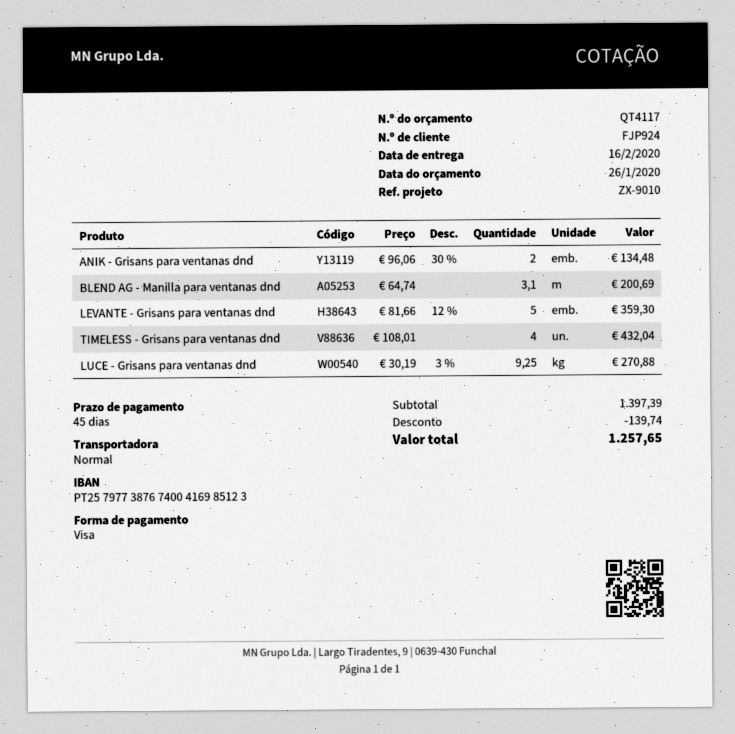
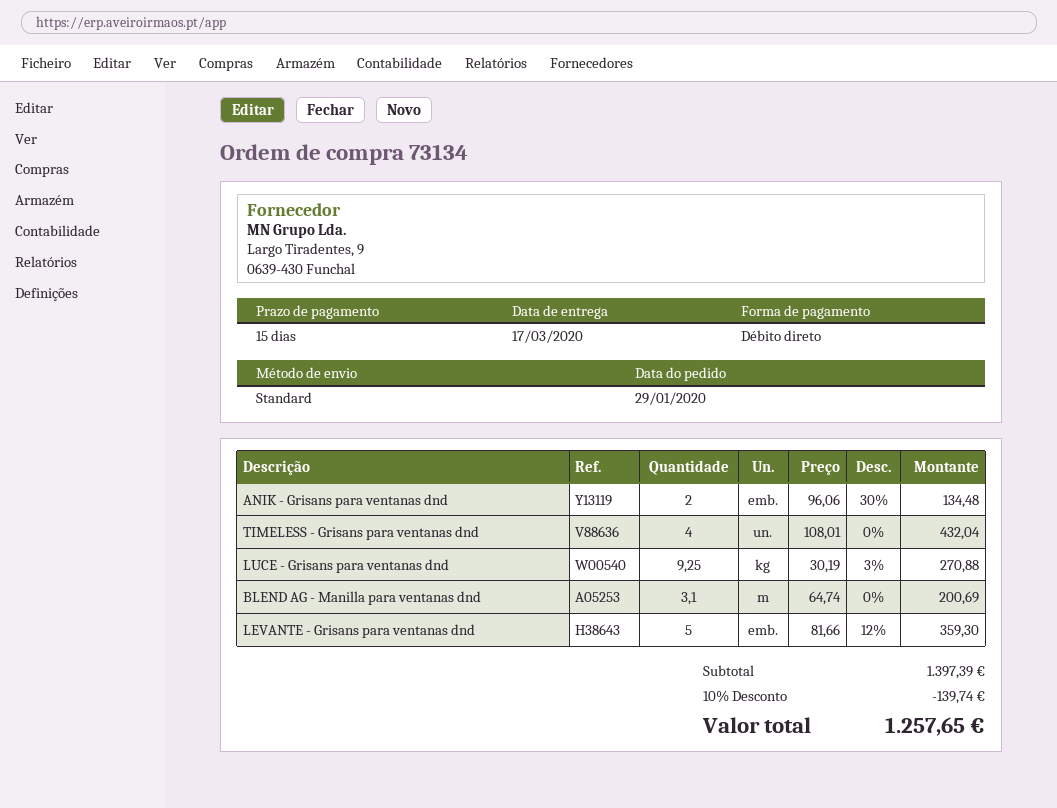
delivery date: 2020-02-16 -> 2020-03-17
payment terms: 45 days -> 15 days
payment method: Visa -> direct debit

